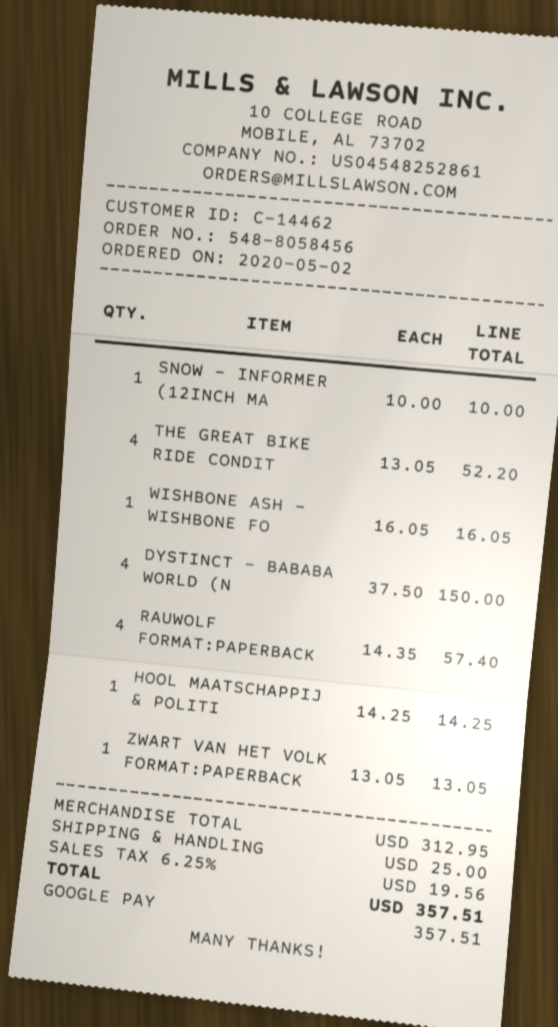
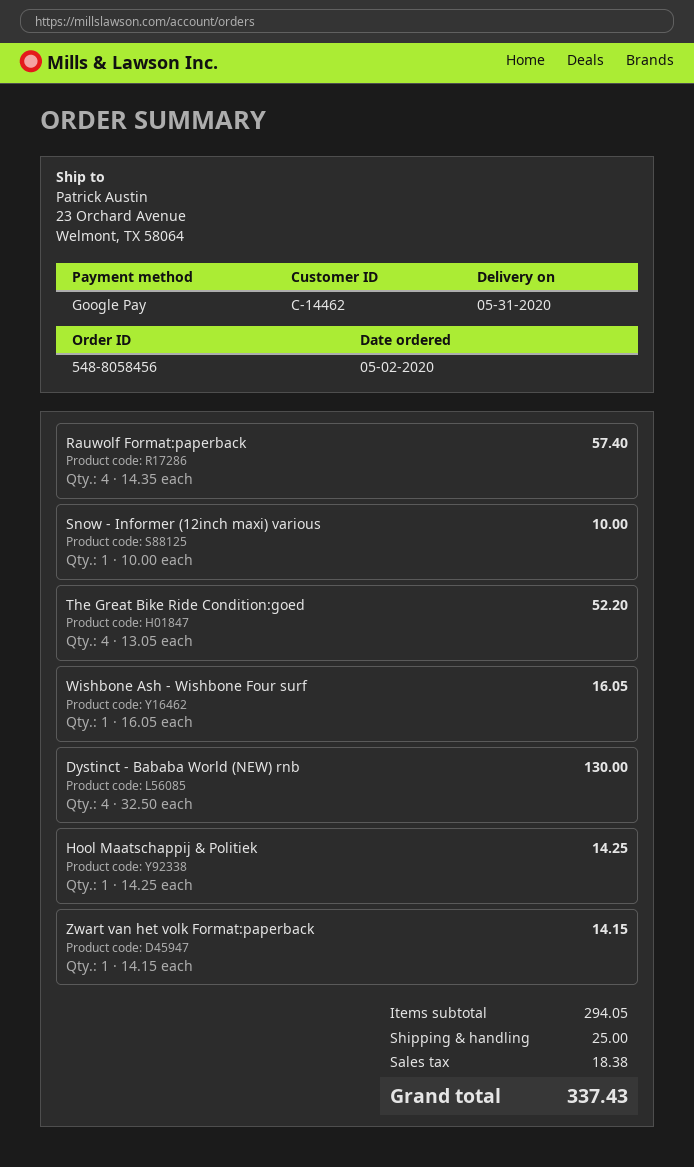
DYSTINCT - BABABA WORLD (N: 4 x 37.50 = 150.00 -> 4 x 32.50 = 130.00
ZWART VAN HET VOLK FORMAT:PAPERBACK: 1 x 13.05 = 13.05 -> 1 x 14.15 = 14.15
subtotal: 312.95 -> 294.05
tax: 19.56 -> 18.38
total: 357.51 -> 337.43

